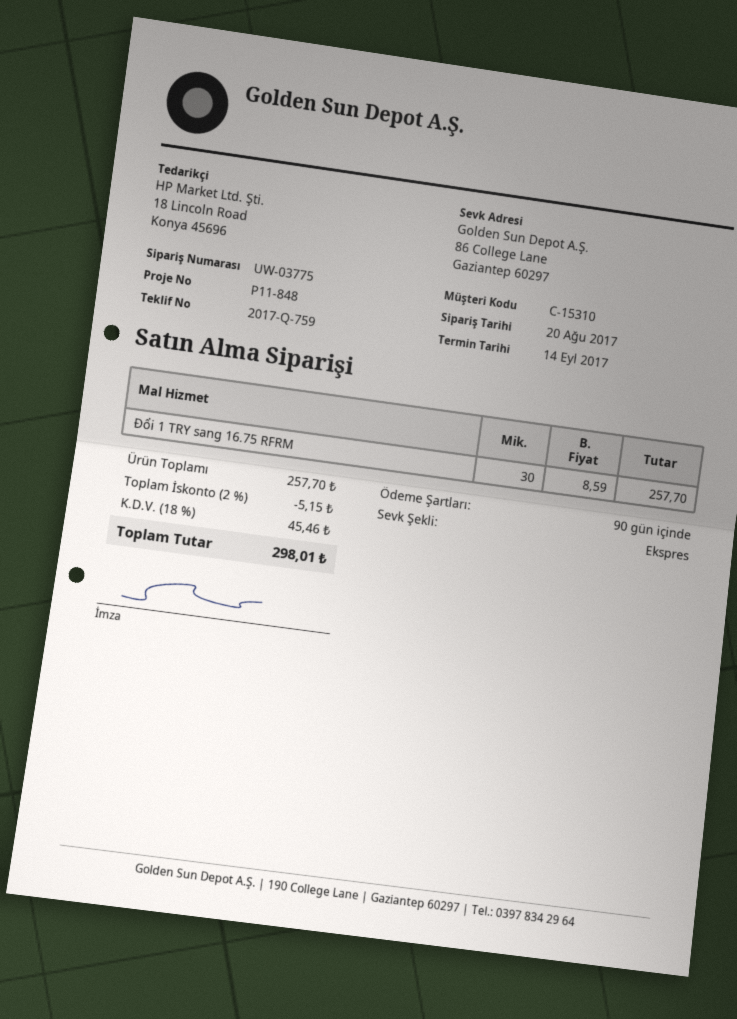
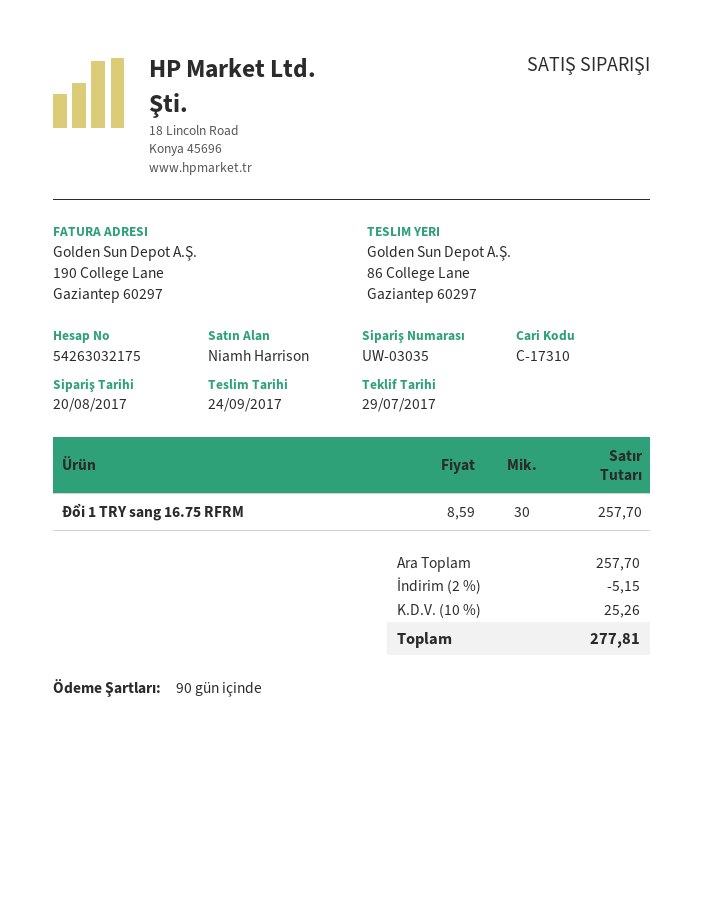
order number: UW-03775 -> UW-03035
delivery date: 2017-09-14 -> 2017-09-24
customer number: C-15310 -> C-17310
tax: 18% = 45.46 -> 10% = 25.26
total: 298.01 -> 277.81

